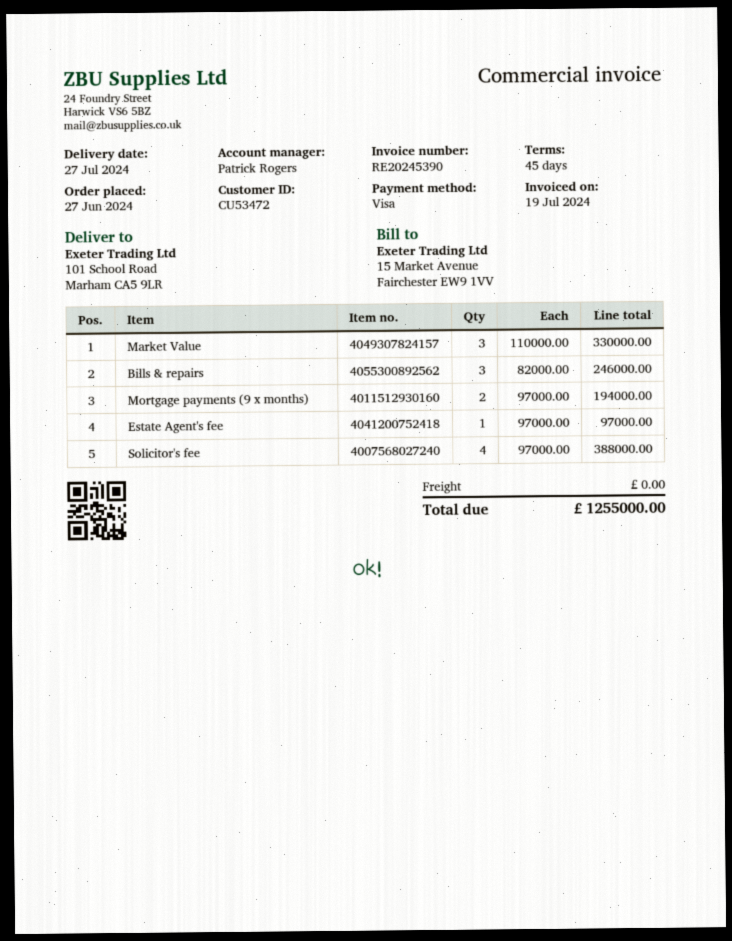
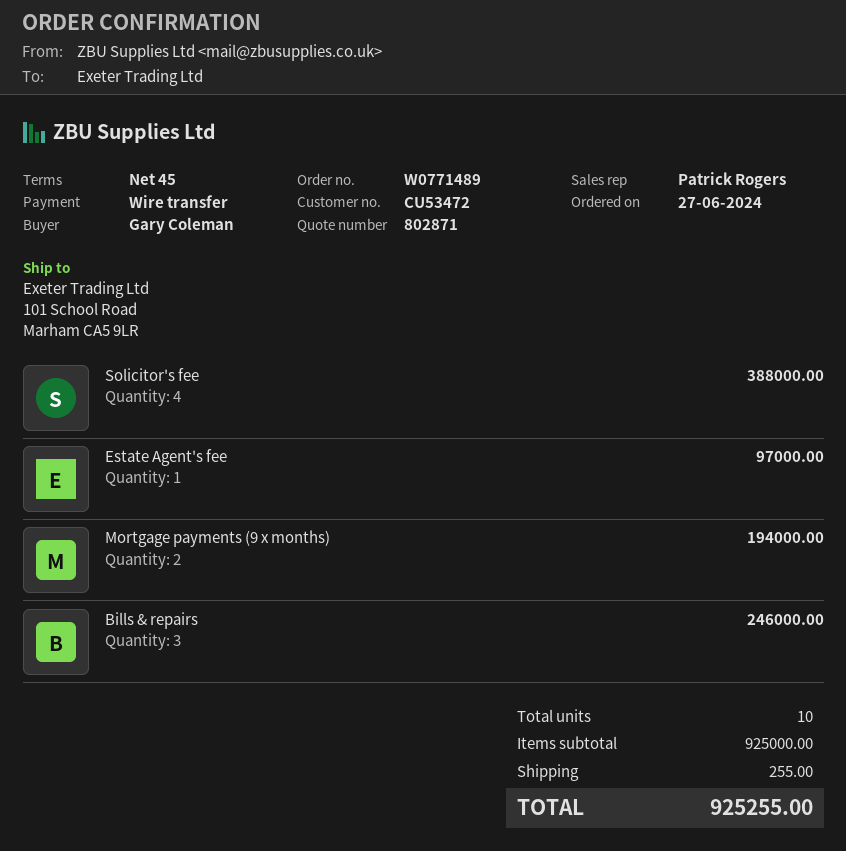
payment method: Visa -> bank transfer
Market Value: 3 for 330000.00 -> none
shipping: 0.00 -> 255.00
total: 1255000.00 -> 925255.00

